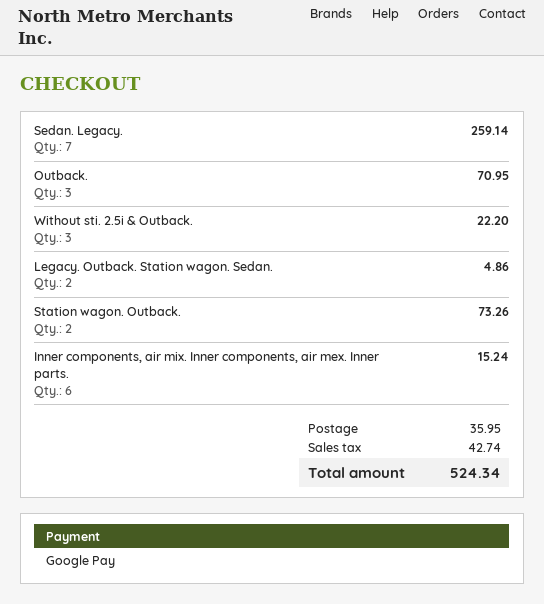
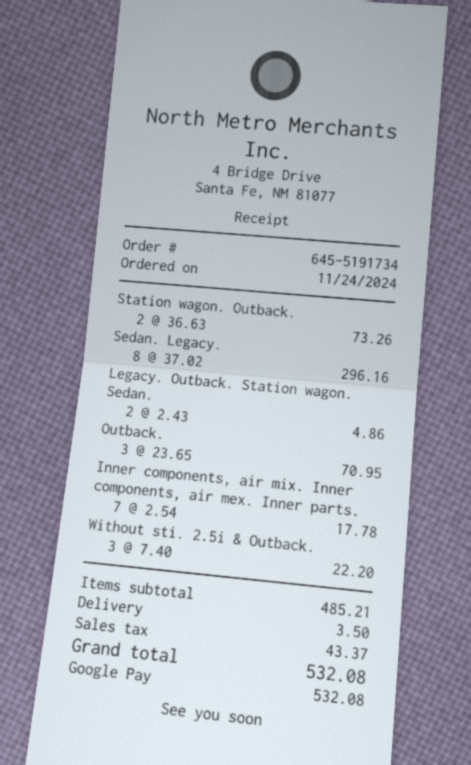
Sedan. Legacy.: 7 for 259.14 -> 8 for 296.16
Inner components, air mix. Inner components, air mex. Inner parts.: 6 for 15.24 -> 7 for 17.78
shipping: 35.95 -> 3.50
tax: 42.74 -> 43.37
total: 524.34 -> 532.08

